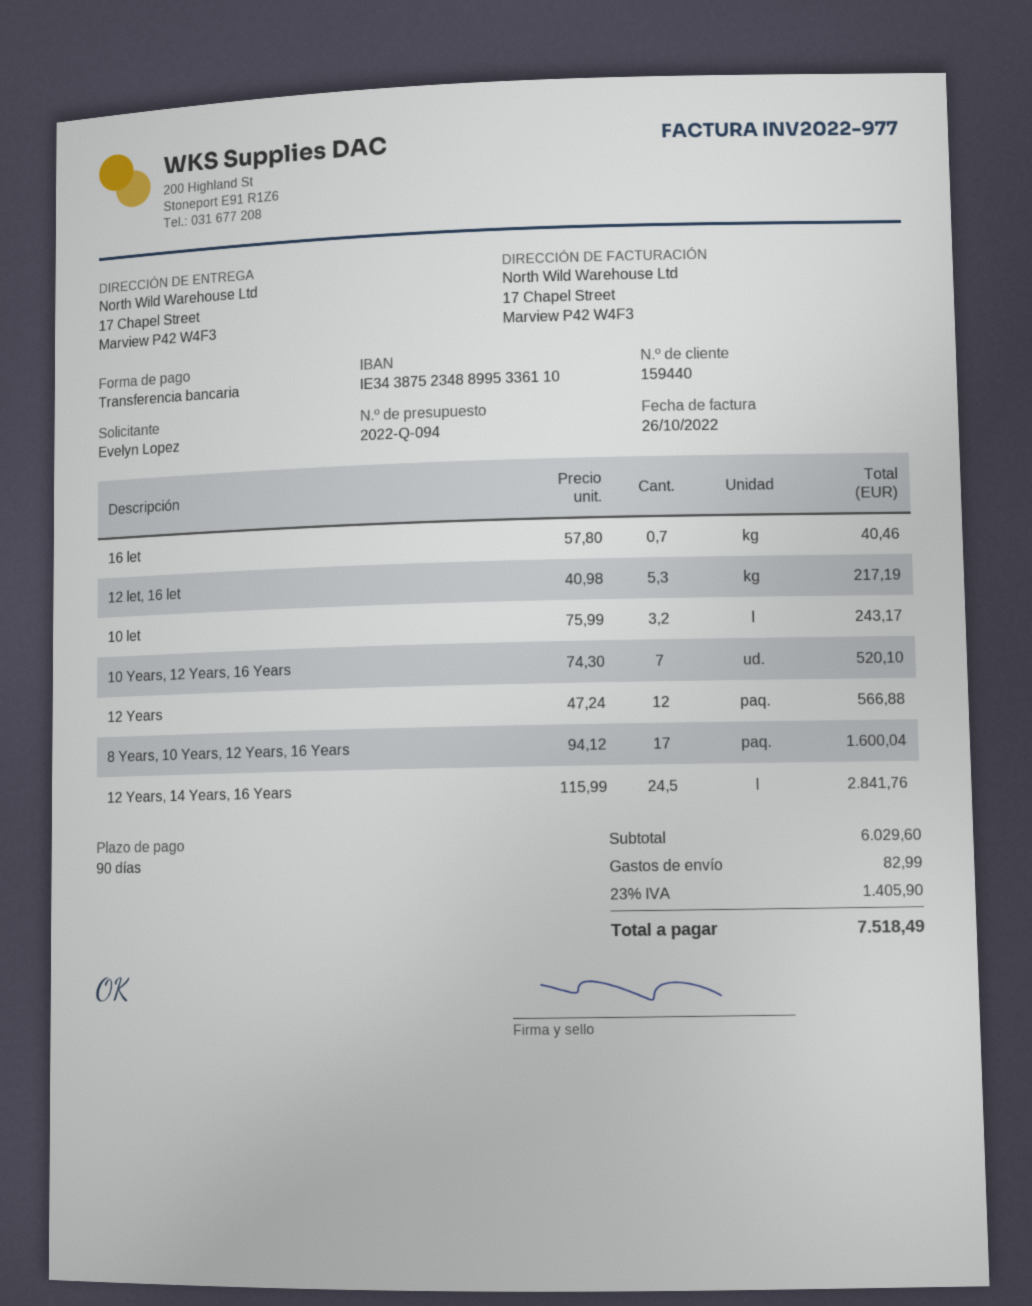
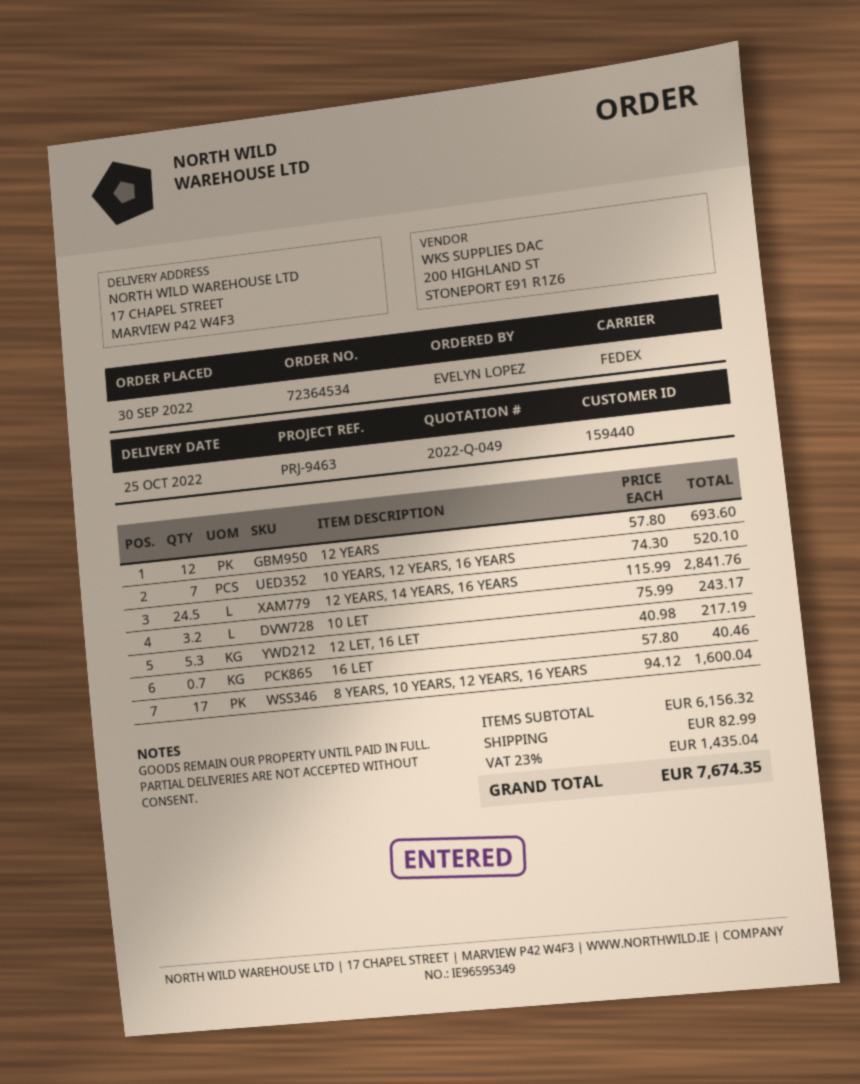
quote number: 2022-Q-094 -> 2022-Q-049
12 Years: 12 x 47.24 = 566.88 -> 12 x 57.80 = 693.60
subtotal: 6029.60 -> 6156.32
tax: 23% = 1405.90 -> 23% = 1435.04
total: 7518.49 -> 7674.35

